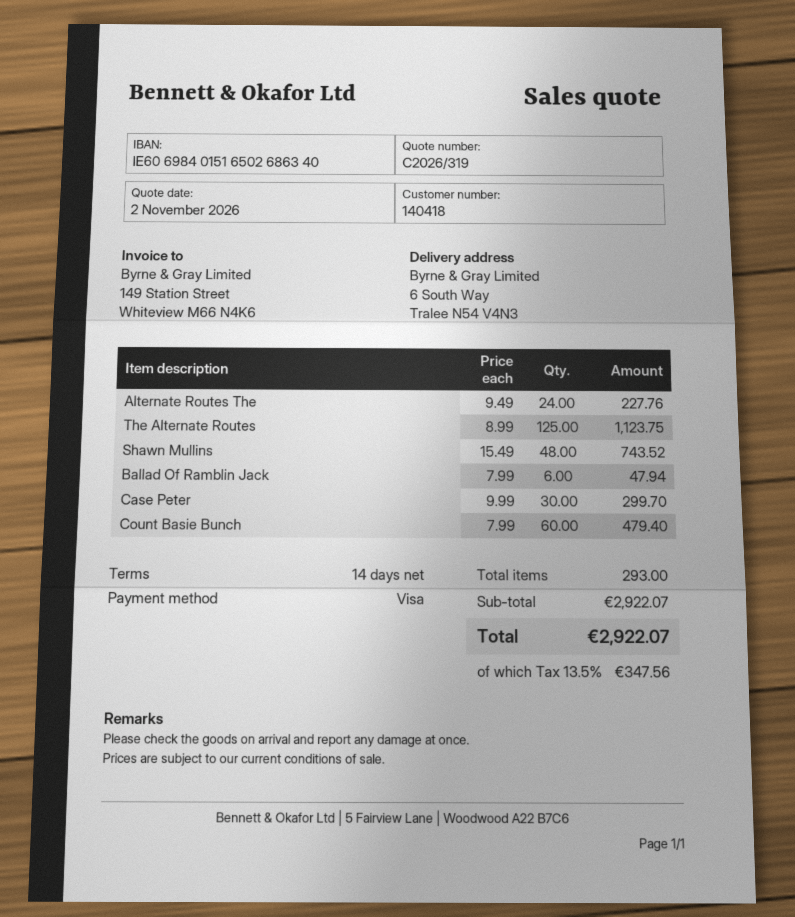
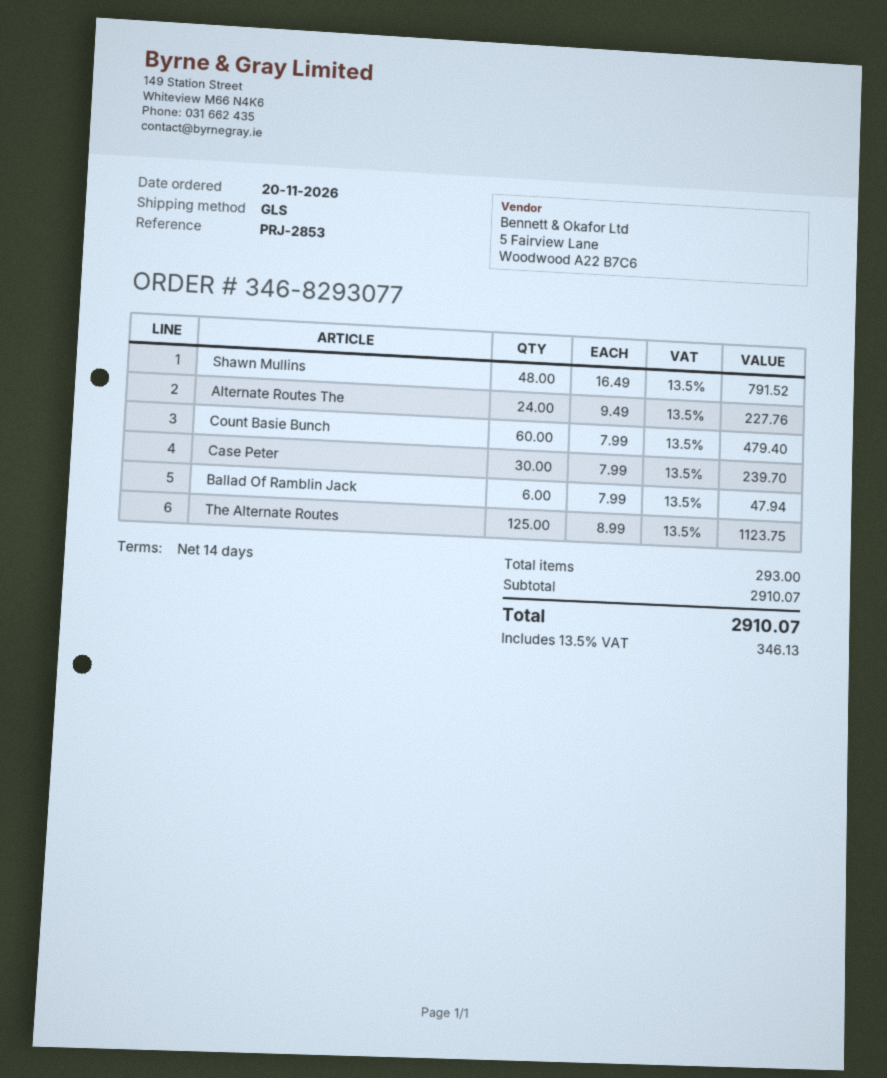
Shawn Mullins: 48 x 15.49 = 743.52 -> 48 x 16.49 = 791.52
Case Peter: 30 x 9.99 = 299.70 -> 30 x 7.99 = 239.70
subtotal: 2922.07 -> 2910.07
tax: 13.5% = 347.56 -> 13.5% = 346.13
total: 2922.07 -> 2910.07

